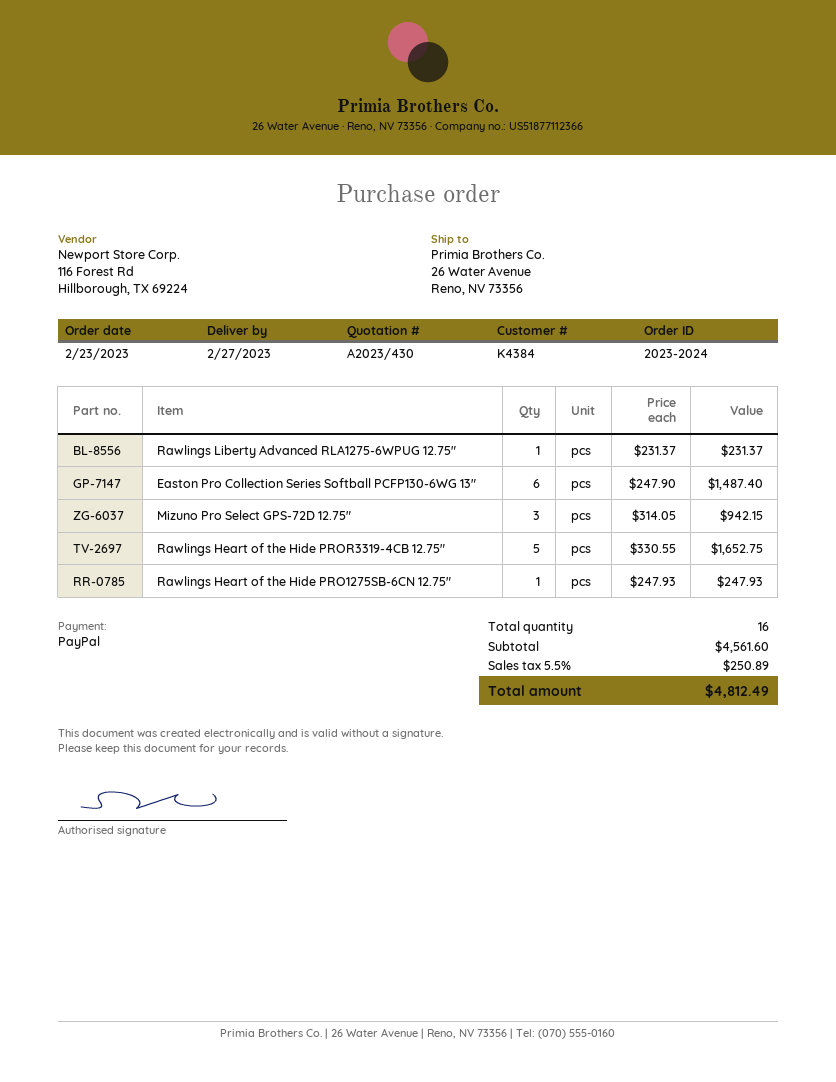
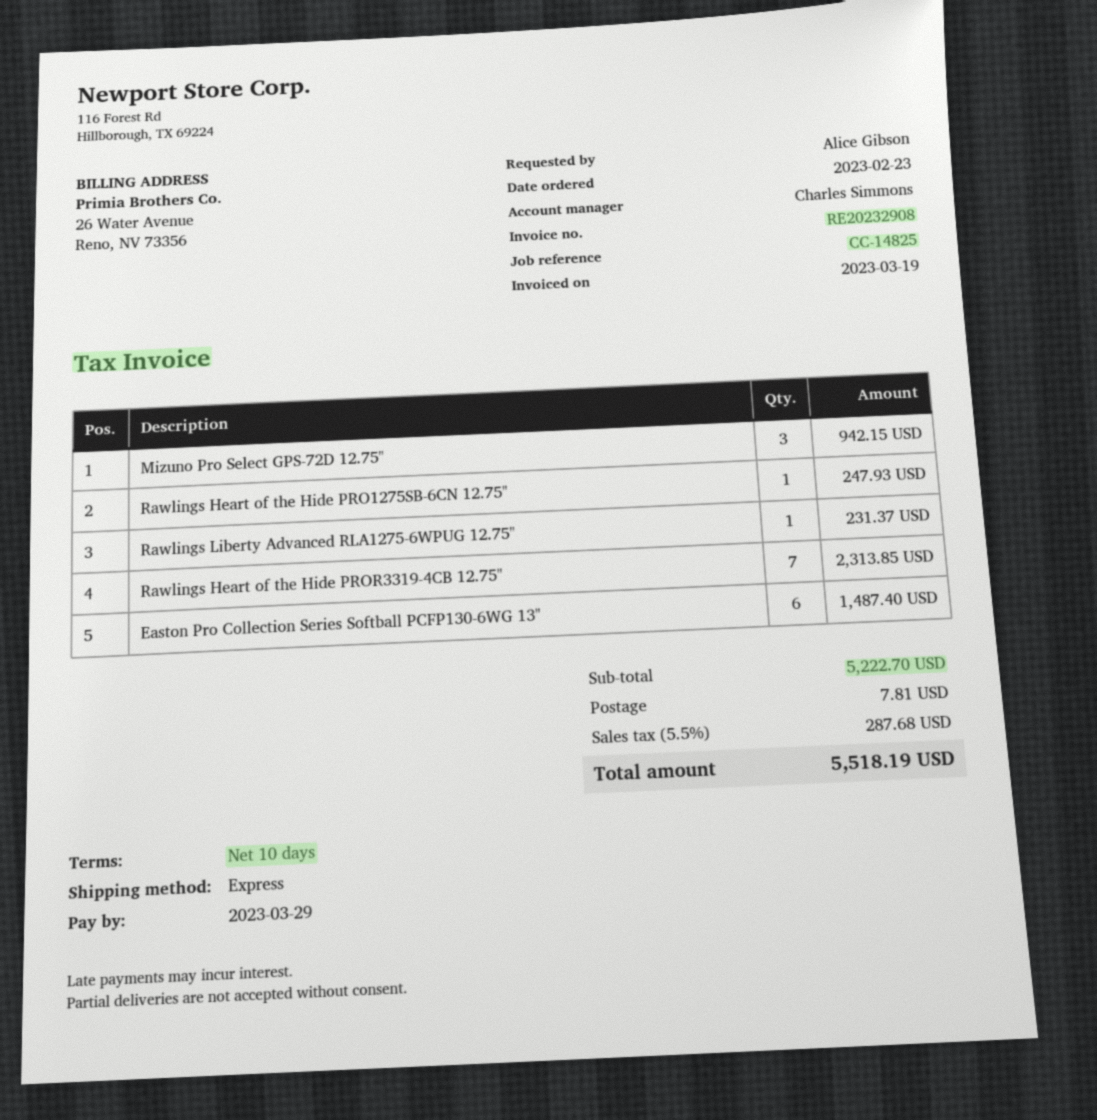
Rawlings Heart of the Hide PROR3319-4CB 12.75": 5 for 1652.75 -> 7 for 2313.85
subtotal: 4561.60 -> 5222.70
shipping: none -> 7.81
tax: 5.5% = 250.89 -> 5.5% = 287.68
total: 4812.49 -> 5518.19

